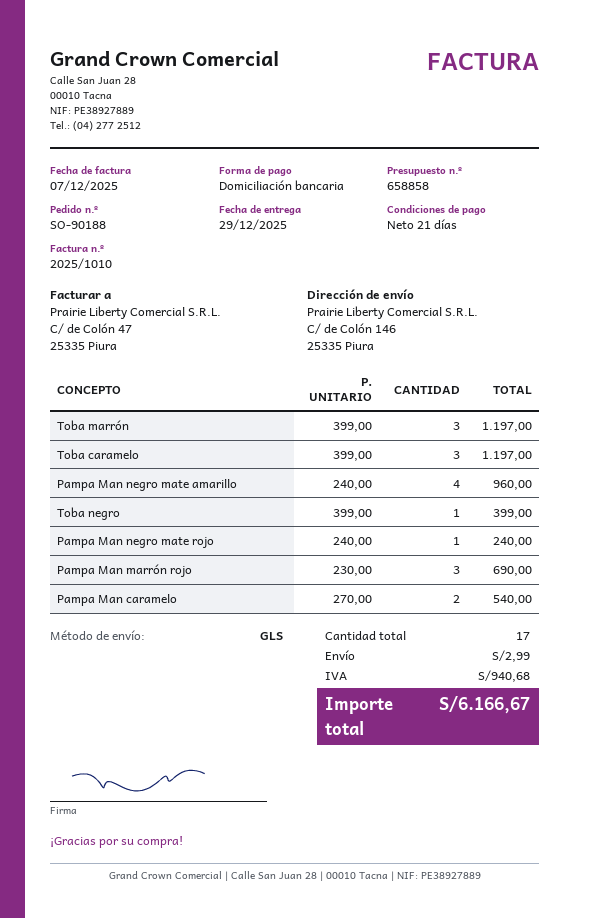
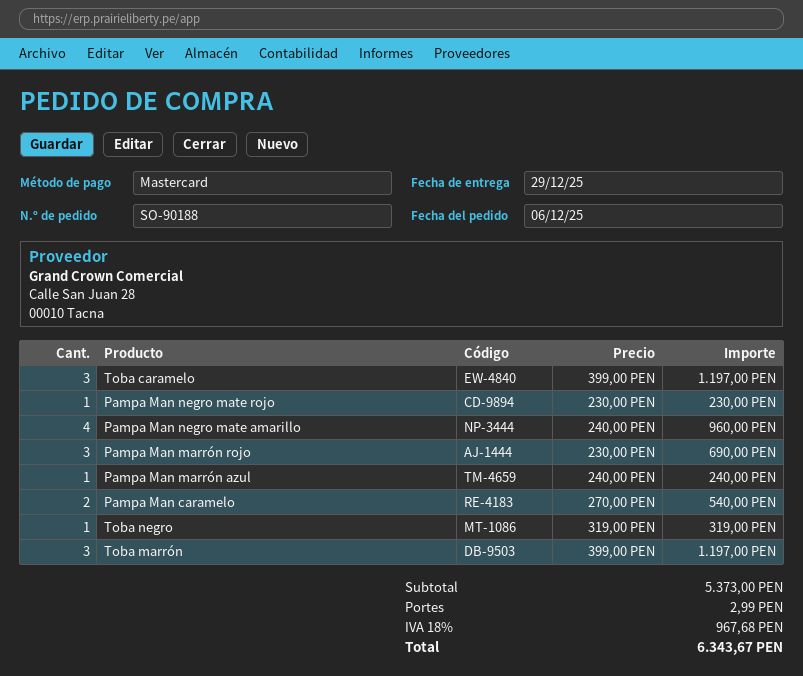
payment method: direct debit -> Mastercard
Toba negro: 1 x 399.00 = 399.00 -> 1 x 319.00 = 319.00
Pampa Man negro mate rojo: 1 x 240.00 = 240.00 -> 1 x 230.00 = 230.00
Pampa Man marrón azul: none -> 1 x 240.00 = 240.00
tax: 940.68 -> 967.68
total: 6166.67 -> 6343.67

